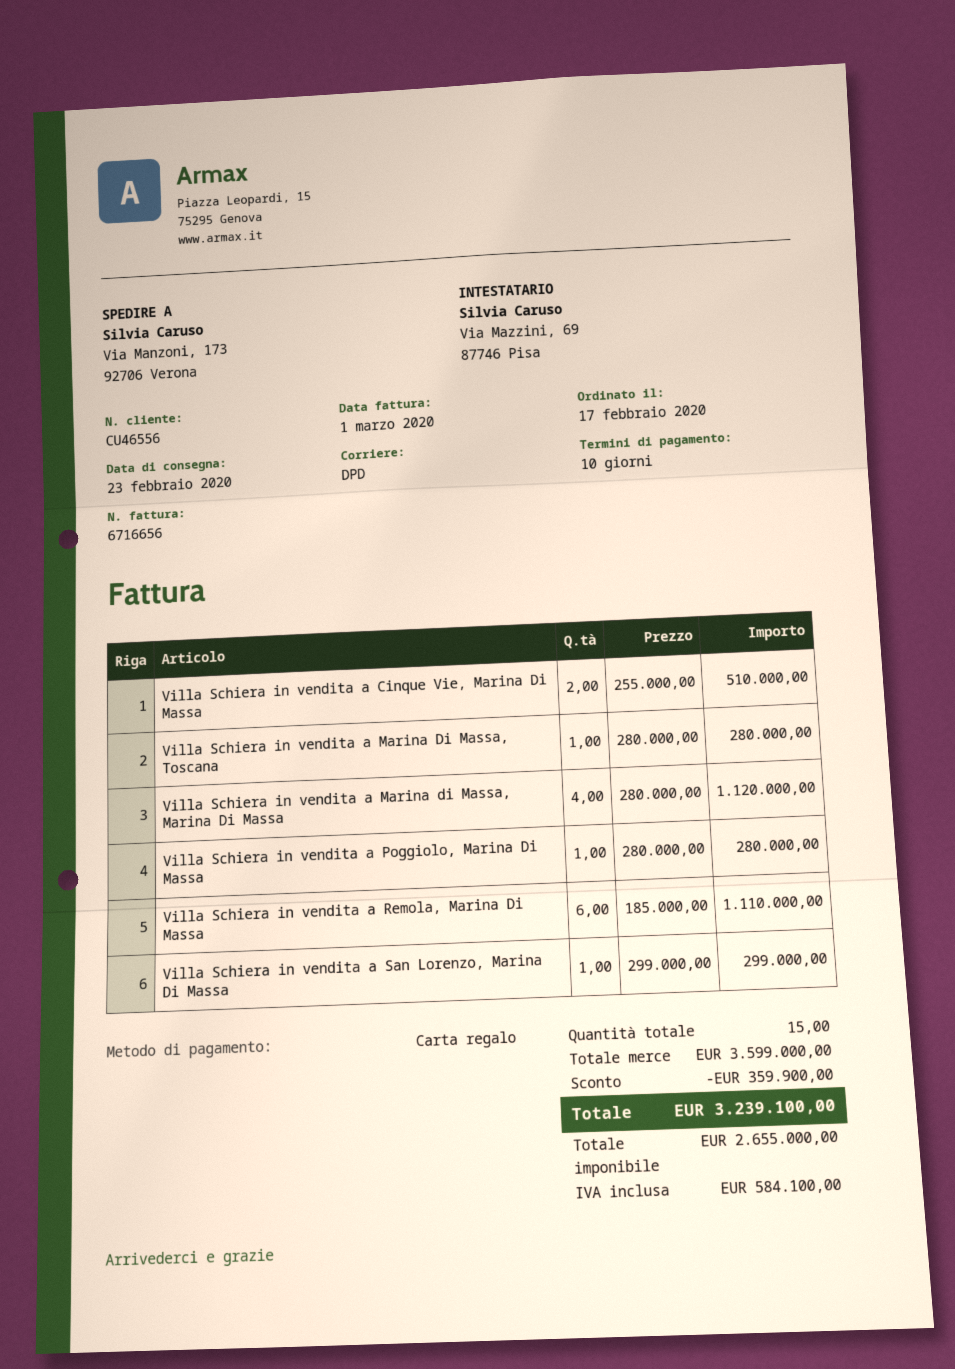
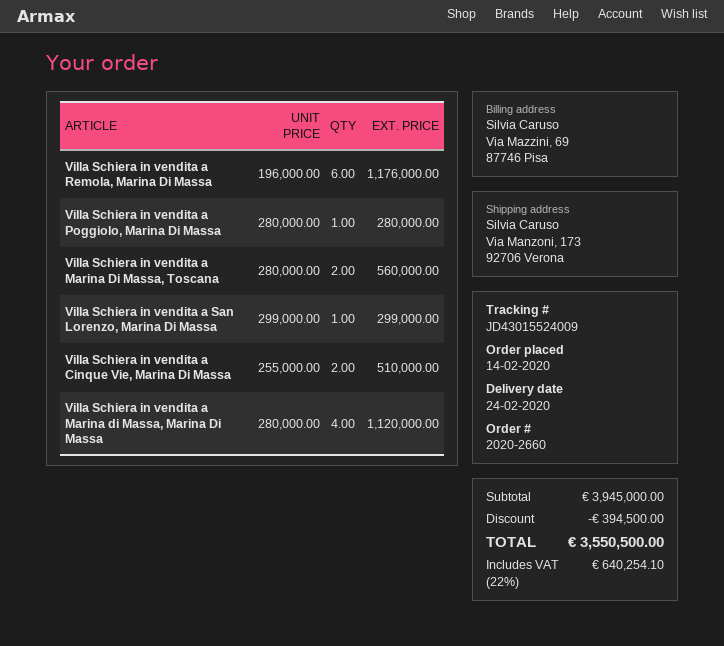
order date: 2020-02-17 -> 2020-02-14
delivery date: 2020-02-23 -> 2020-02-24
Villa Schiera in vendita a Marina Di Massa, Toscana: 1 x 280000.00 = 280000.00 -> 2 x 280000.00 = 560000.00
Villa Schiera in vendita a Remola, Marina Di Massa: 6 x 185000.00 = 1110000.00 -> 6 x 196000.00 = 1176000.00
subtotal: 3599000.00 -> 3945000.00
discount: 359900.00 -> 394500.00
tax: 584100.00 -> 640254.10
total: 3239100.00 -> 3550500.00

